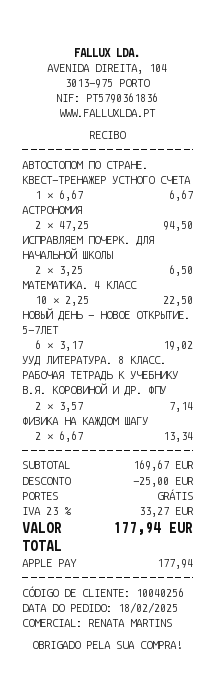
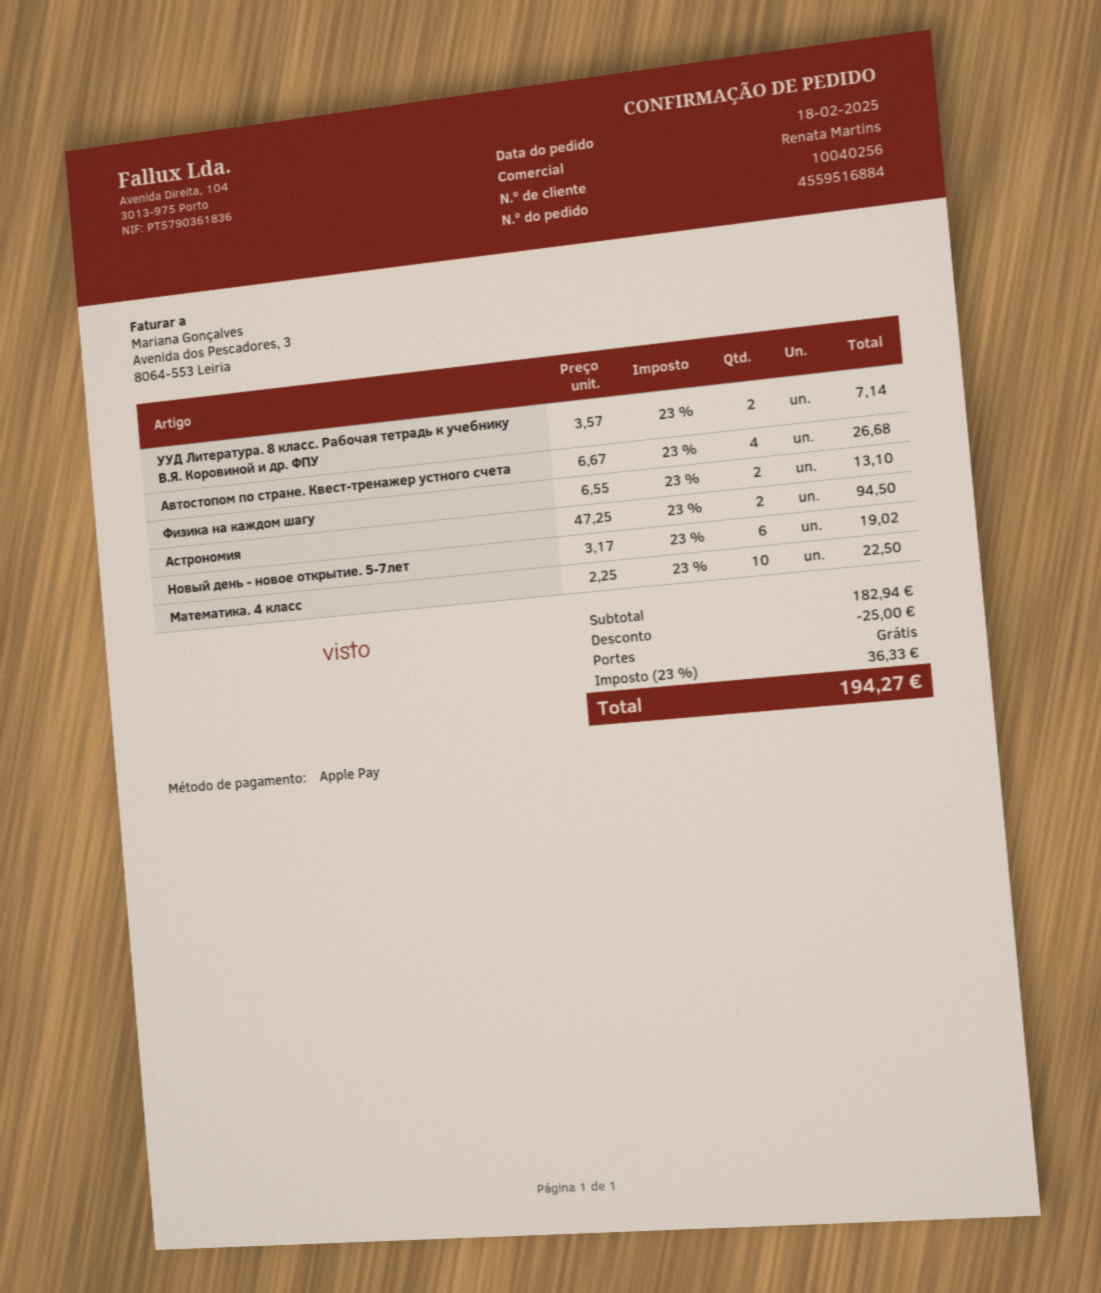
АВТОСТОПОМ ПО СТРАНЕ. КВЕСТ-ТРЕНАЖЕР УСТНОГО СЧЕТА: 1 x 6.67 = 6.67 -> 4 x 6.67 = 26.68
ИСПРАВЛЯЕМ ПОЧЕРК. ДЛЯ НАЧАЛЬНОЙ ШКОЛЫ: 2 x 3.25 = 6.50 -> none
ФИЗИКА НА КАЖДОМ ШАГУ: 2 x 6.67 = 13.34 -> 2 x 6.55 = 13.10
subtotal: 169.67 -> 182.94
tax: 23% = 33.27 -> 23% = 36.33
total: 177.94 -> 194.27

